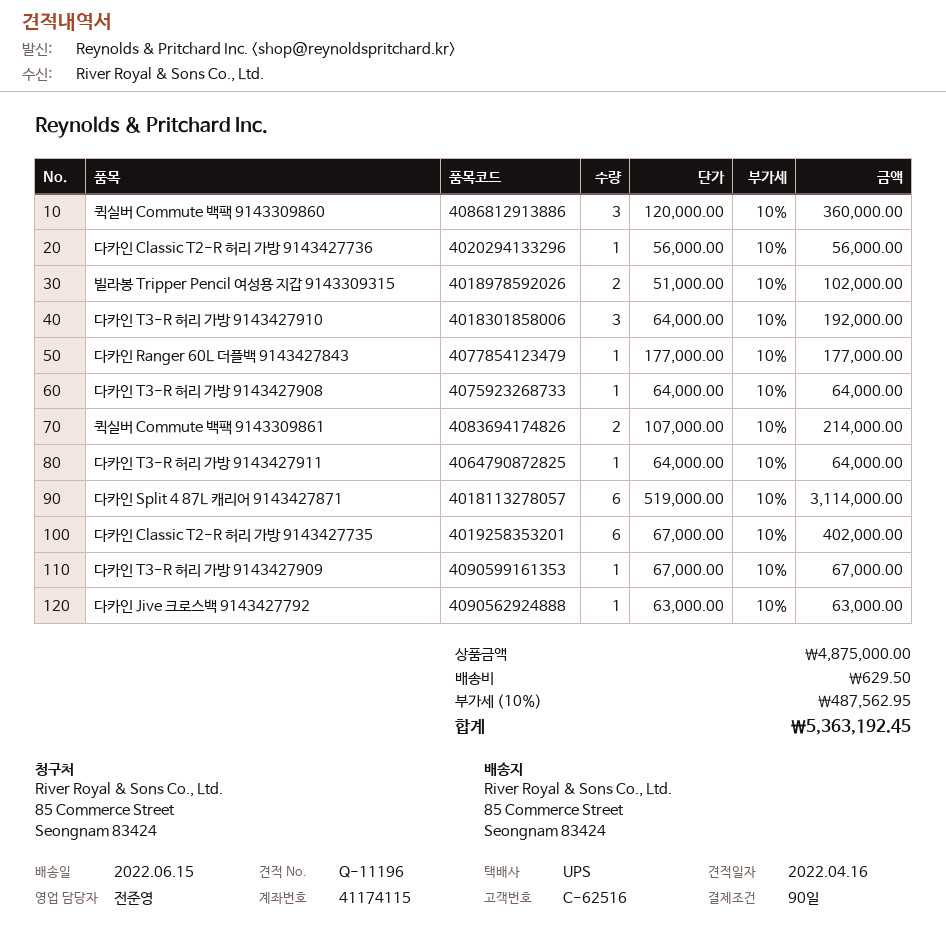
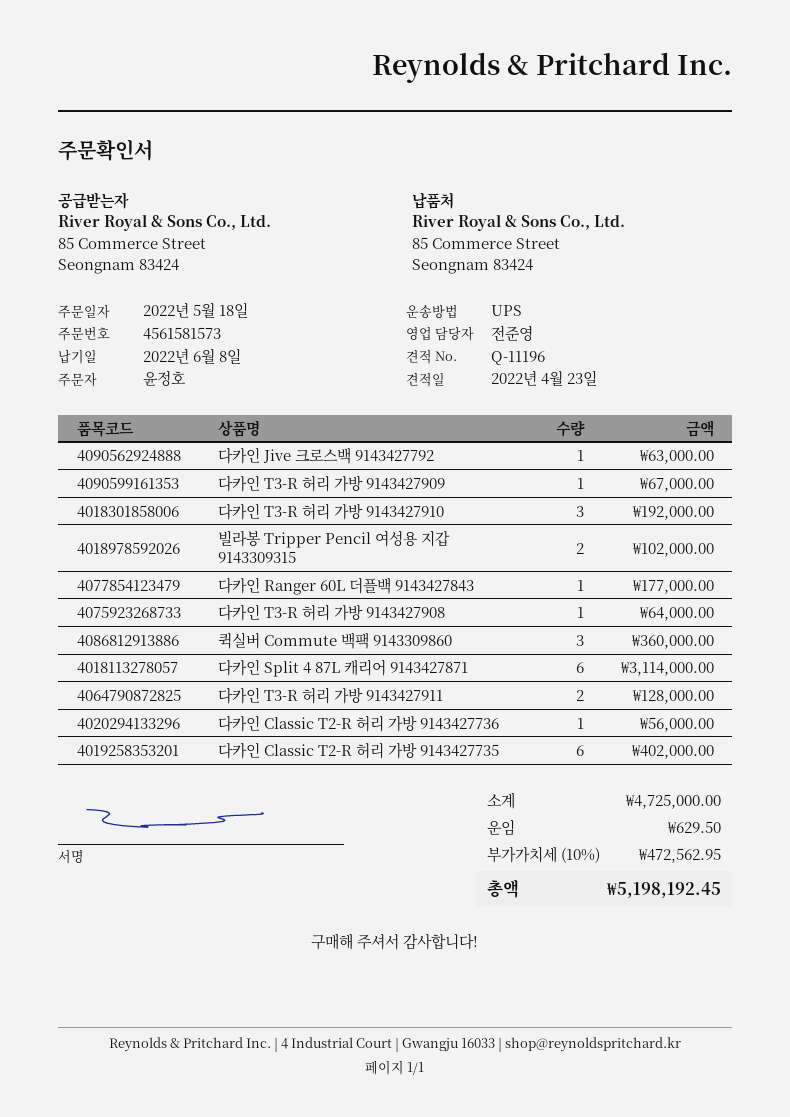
quote date: 2022-04-16 -> 2022-04-23
delivery date: 2022-06-15 -> 2022-06-08
퀵실버 Commute 백팩 9143309861: 2 for 214000.00 -> none
다카인 T3-R 허리 가방 9143427911: 1 for 64000.00 -> 2 for 128000.00
subtotal: 4875000.00 -> 4725000.00
tax: 10% = 487562.95 -> 10% = 472562.95
total: 5363192.45 -> 5198192.45

